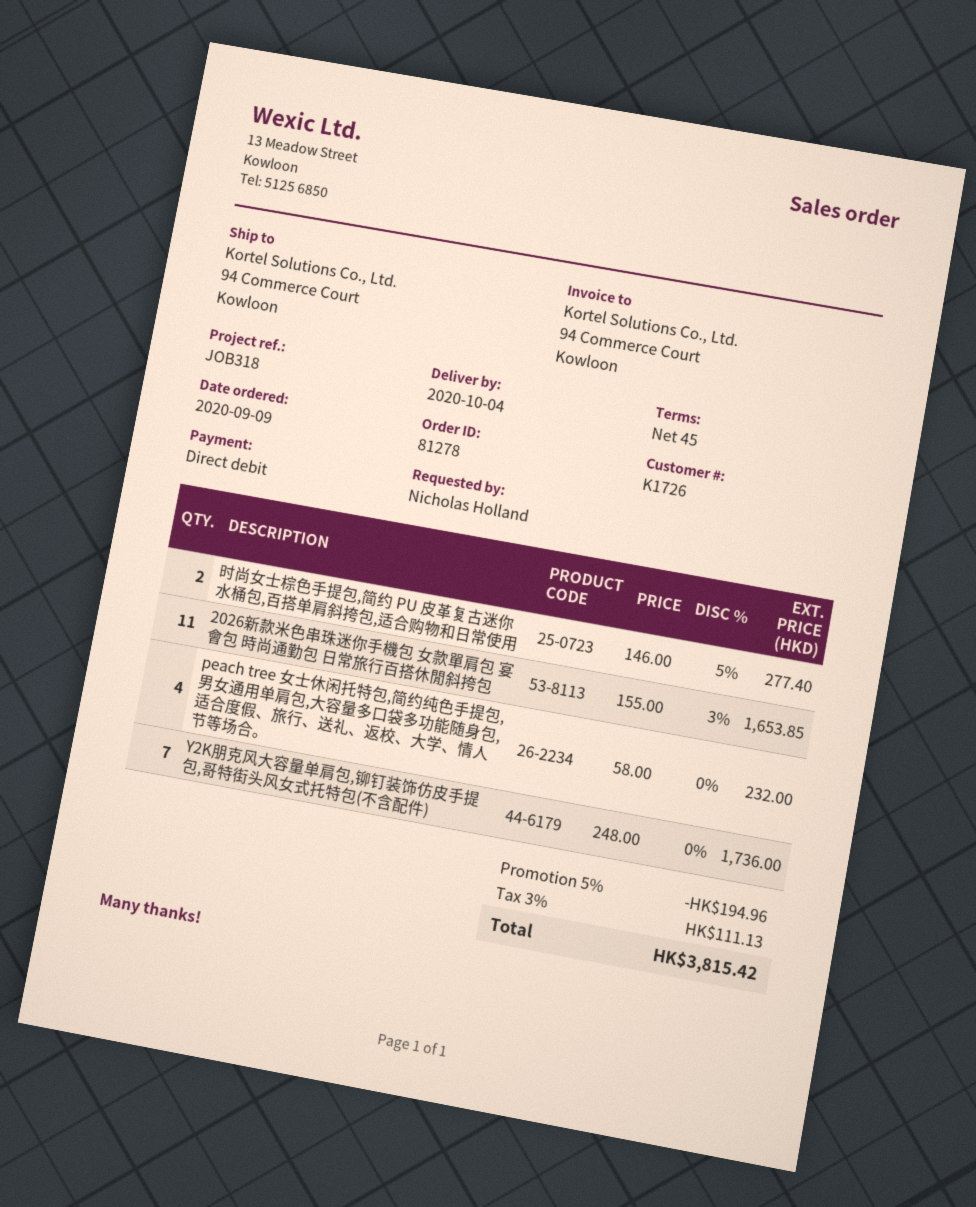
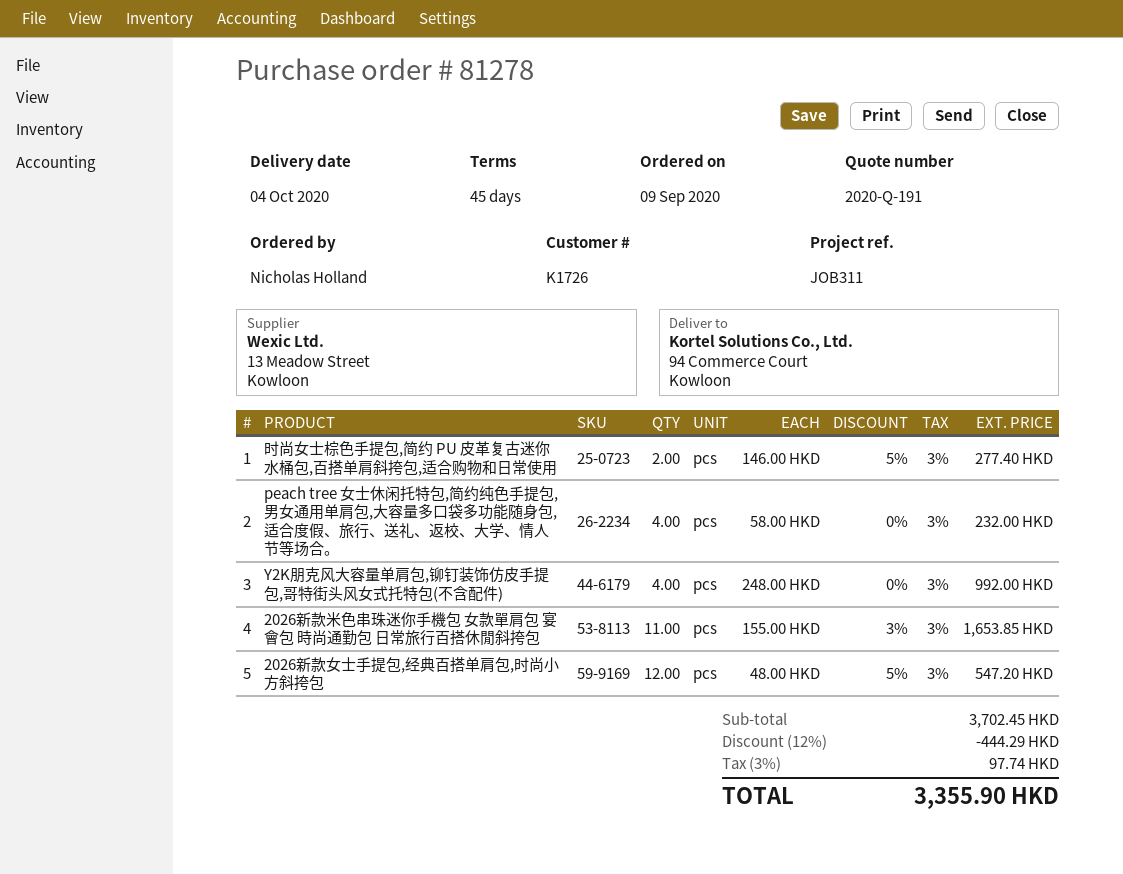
reference: JOB318 -> JOB311
Y2K朋克风大容量单肩包,铆钉装饰仿皮手提包,哥特街头风女式托特包(不含配件): 7 x 248.00 = 1736.00 -> 4 x 248.00 = 992.00
2026新款女士手提包,经典百搭单肩包,时尚小方斜挎包: none -> 12 x 48.00 - 5% = 547.20
discount: 5% = 194.96 -> 12% = 444.29
tax: 3% = 111.13 -> 3% = 97.74
total: 3815.42 -> 3355.90

